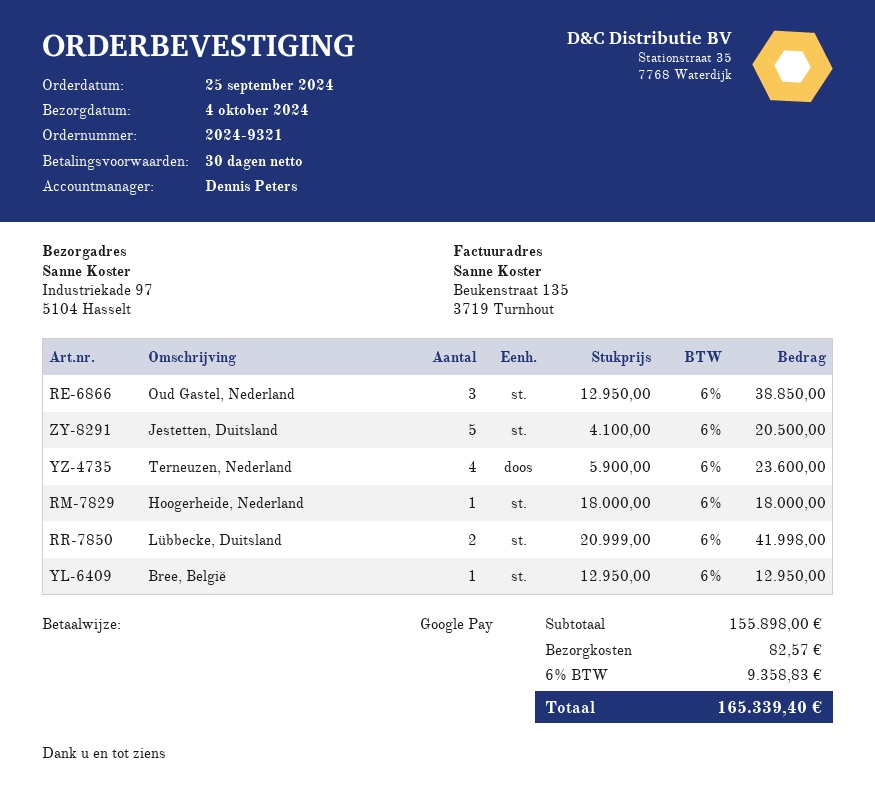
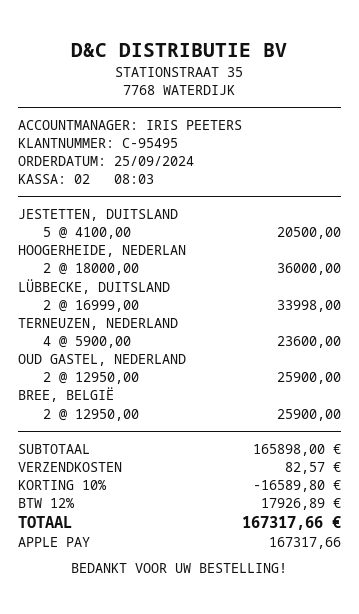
sales rep: Dennis Peters -> IRIS PEETERS
payment method: Google Pay -> Apple Pay
Oud Gastel, Nederland: 3 x 12950.00 = 38850.00 -> 2 x 12950.00 = 25900.00
Hoogerheide, Nederland: 1 x 18000.00 = 18000.00 -> 2 x 18000.00 = 36000.00
Lübbecke, Duitsland: 2 x 20999.00 = 41998.00 -> 2 x 16999.00 = 33998.00
Bree, België: 1 x 12950.00 = 12950.00 -> 2 x 12950.00 = 25900.00
subtotal: 155898.00 -> 165898.00
discount: none -> 10% = 16589.80
tax: 6% = 9358.83 -> 12% = 17926.89
total: 165339.40 -> 167317.66

